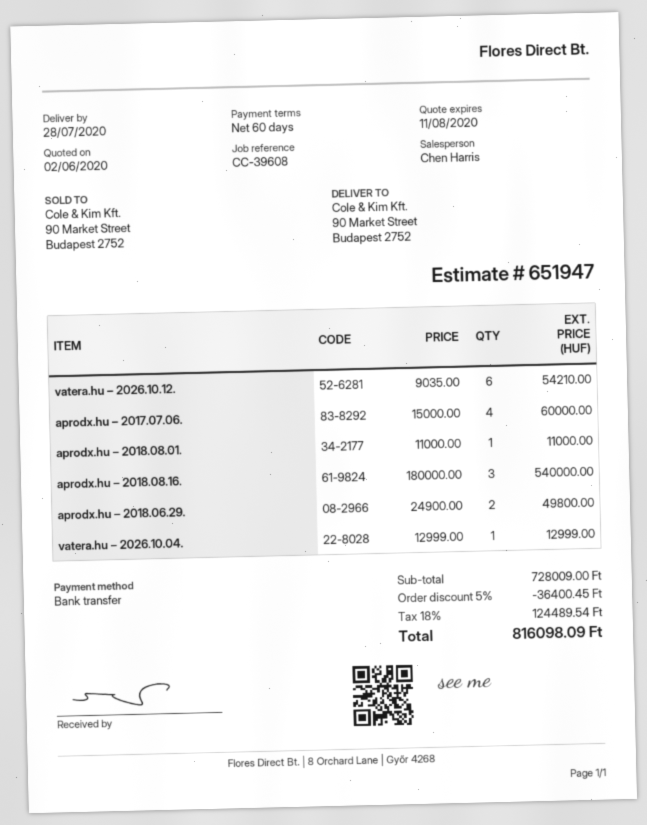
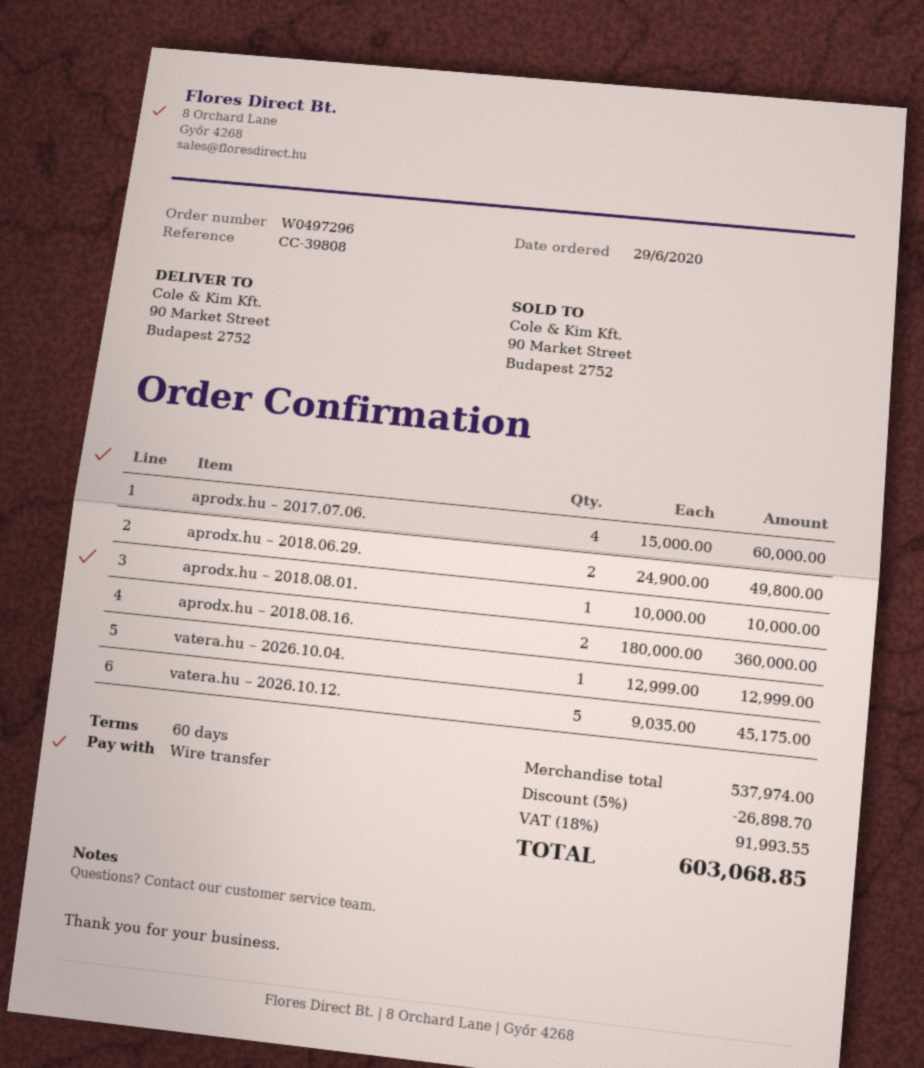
reference: CC-39608 -> CC-39808
vatera.hu – 2026.10.12.: 6 x 9035.00 = 54210.00 -> 5 x 9035.00 = 45175.00
aprodx.hu – 2018.08.01.: 1 x 11000.00 = 11000.00 -> 1 x 10000.00 = 10000.00
aprodx.hu – 2018.08.16.: 3 x 180000.00 = 540000.00 -> 2 x 180000.00 = 360000.00
subtotal: 728009.00 -> 537974.00
discount: 5% = 36400.45 -> 5% = 26898.70
tax: 18% = 124489.54 -> 18% = 91993.55
total: 816098.09 -> 603068.85

